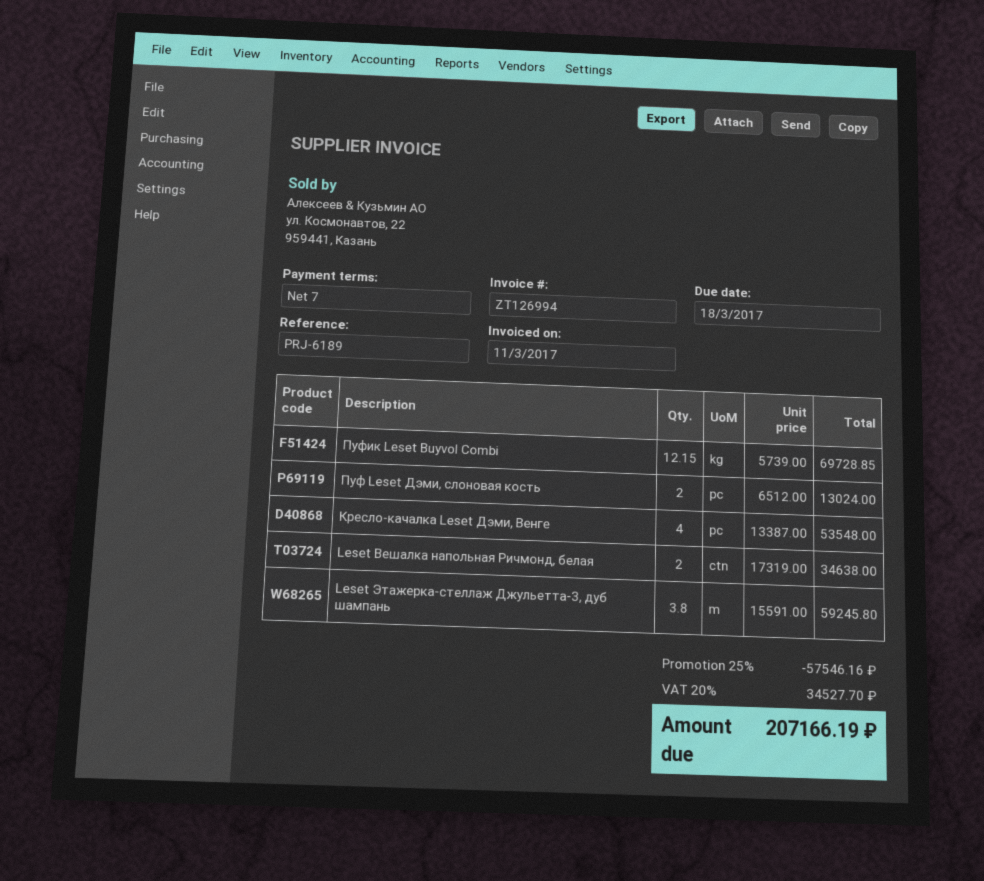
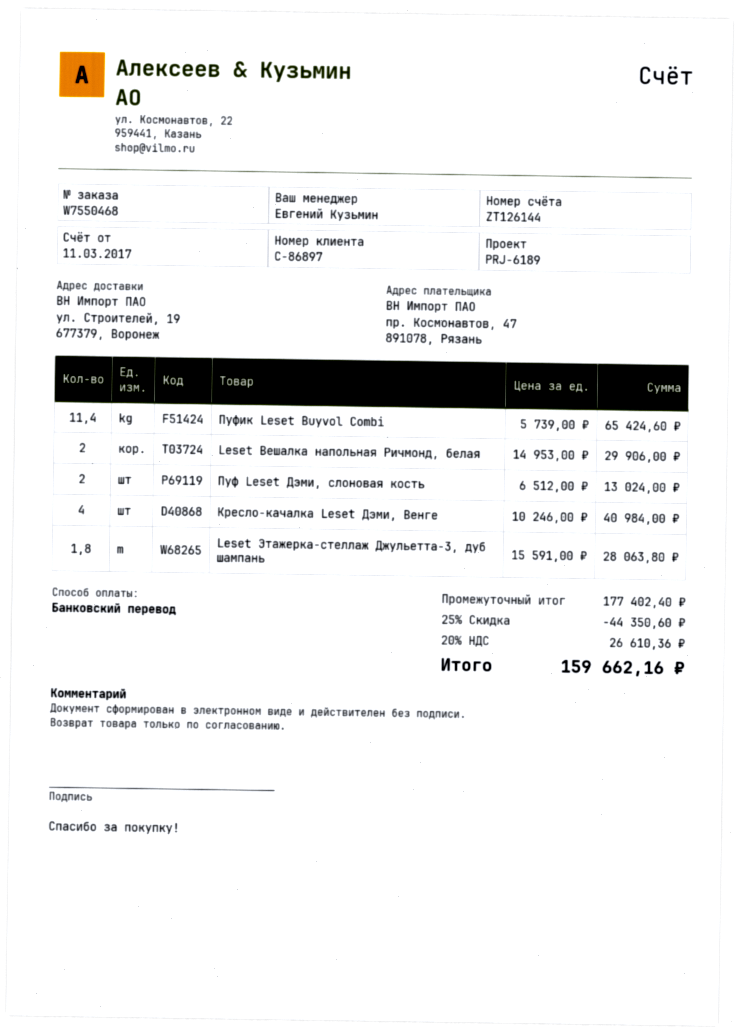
invoice number: ZT126994 -> ZT126144
Пуфик Leset Buyvol Combi: 12.15 x 5739.00 = 69728.85 -> 11.4 x 5739.00 = 65424.60
Кресло-качалка Leset Дэми, Венге: 4 x 13387.00 = 53548.00 -> 4 x 10246.00 = 40984.00
Leset Вешалка напольная Ричмонд, белая: 2 x 17319.00 = 34638.00 -> 2 x 14953.00 = 29906.00
Leset Этажерка-стеллаж Джульетта-3, дуб шампань: 3.8 x 15591.00 = 59245.80 -> 1.8 x 15591.00 = 28063.80
discount: 25% = 57546.16 -> 25% = 44350.60
tax: 20% = 34527.70 -> 20% = 26610.36
total: 207166.19 -> 159662.16

